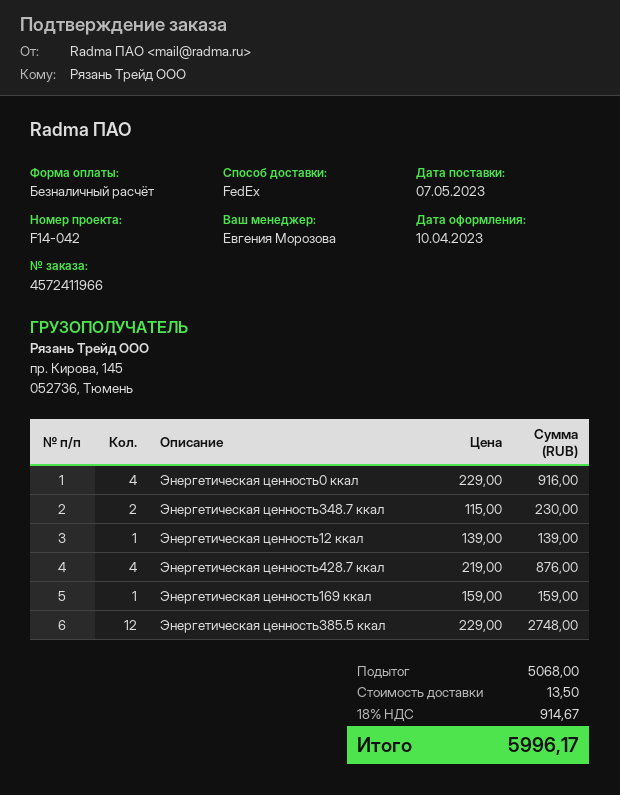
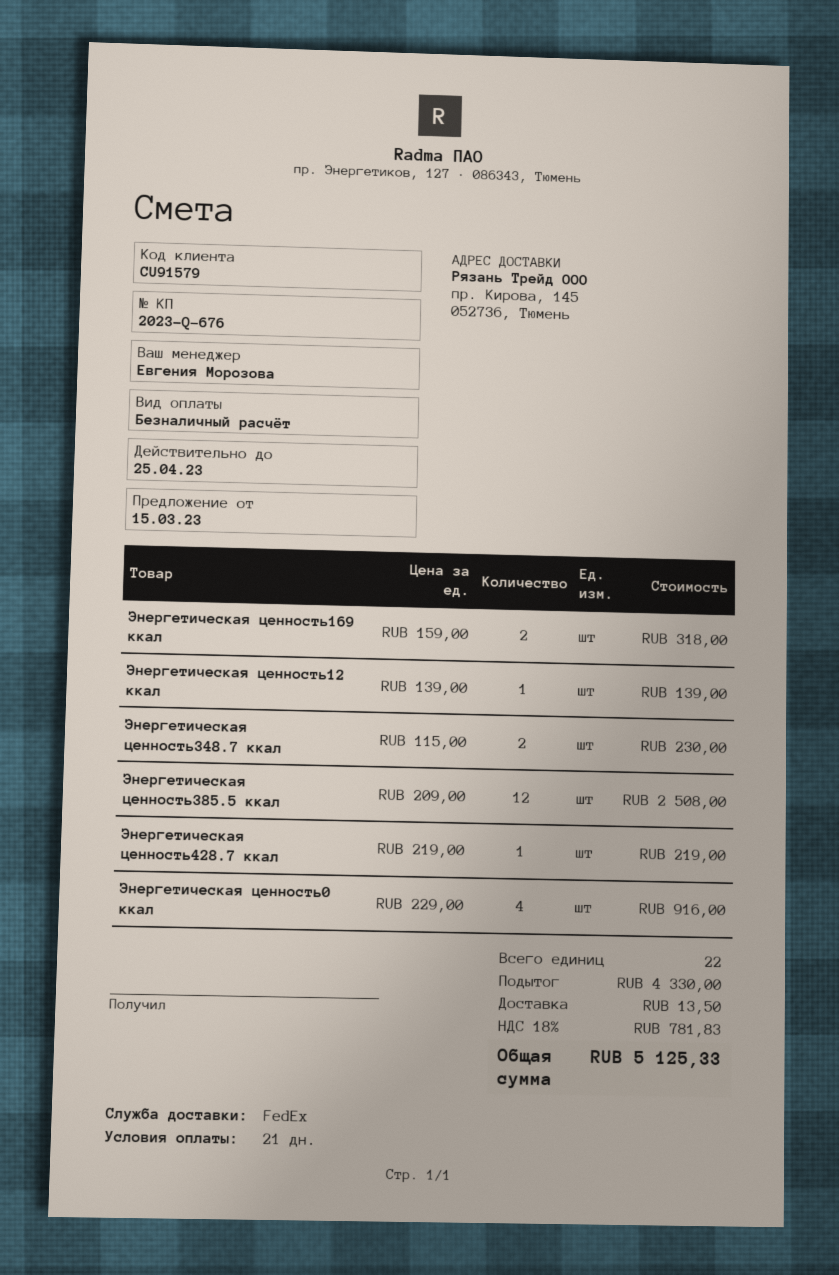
Энергетическая ценность428.7 ккал: 4 x 219.00 = 876.00 -> 1 x 219.00 = 219.00
Энергетическая ценность169 ккал: 1 x 159.00 = 159.00 -> 2 x 159.00 = 318.00
Энергетическая ценность385.5 ккал: 12 x 229.00 = 2748.00 -> 12 x 209.00 = 2508.00
subtotal: 5068.00 -> 4330.00
tax: 18% = 914.67 -> 18% = 781.83
total: 5996.17 -> 5125.33

